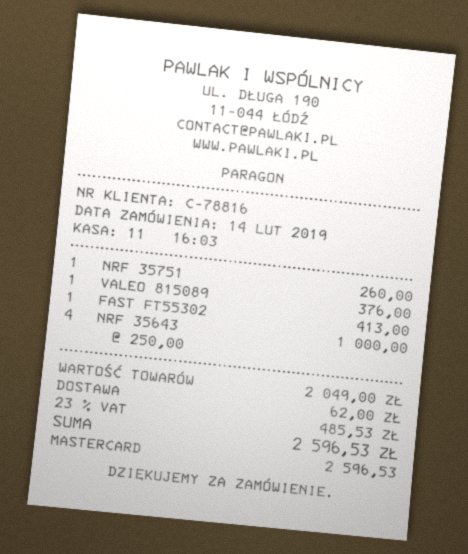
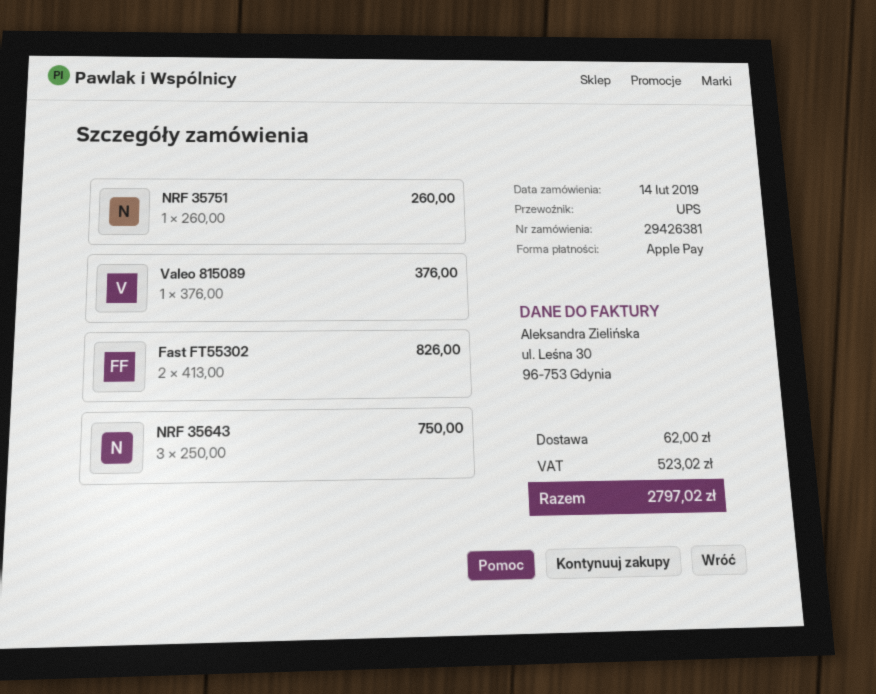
payment method: Mastercard -> Apple Pay
FAST FT55302: 1 x 413.00 = 413.00 -> 2 x 413.00 = 826.00
NRF 35643: 4 x 250.00 = 1000.00 -> 3 x 250.00 = 750.00
tax: 485.53 -> 523.02
total: 2596.53 -> 2797.02

